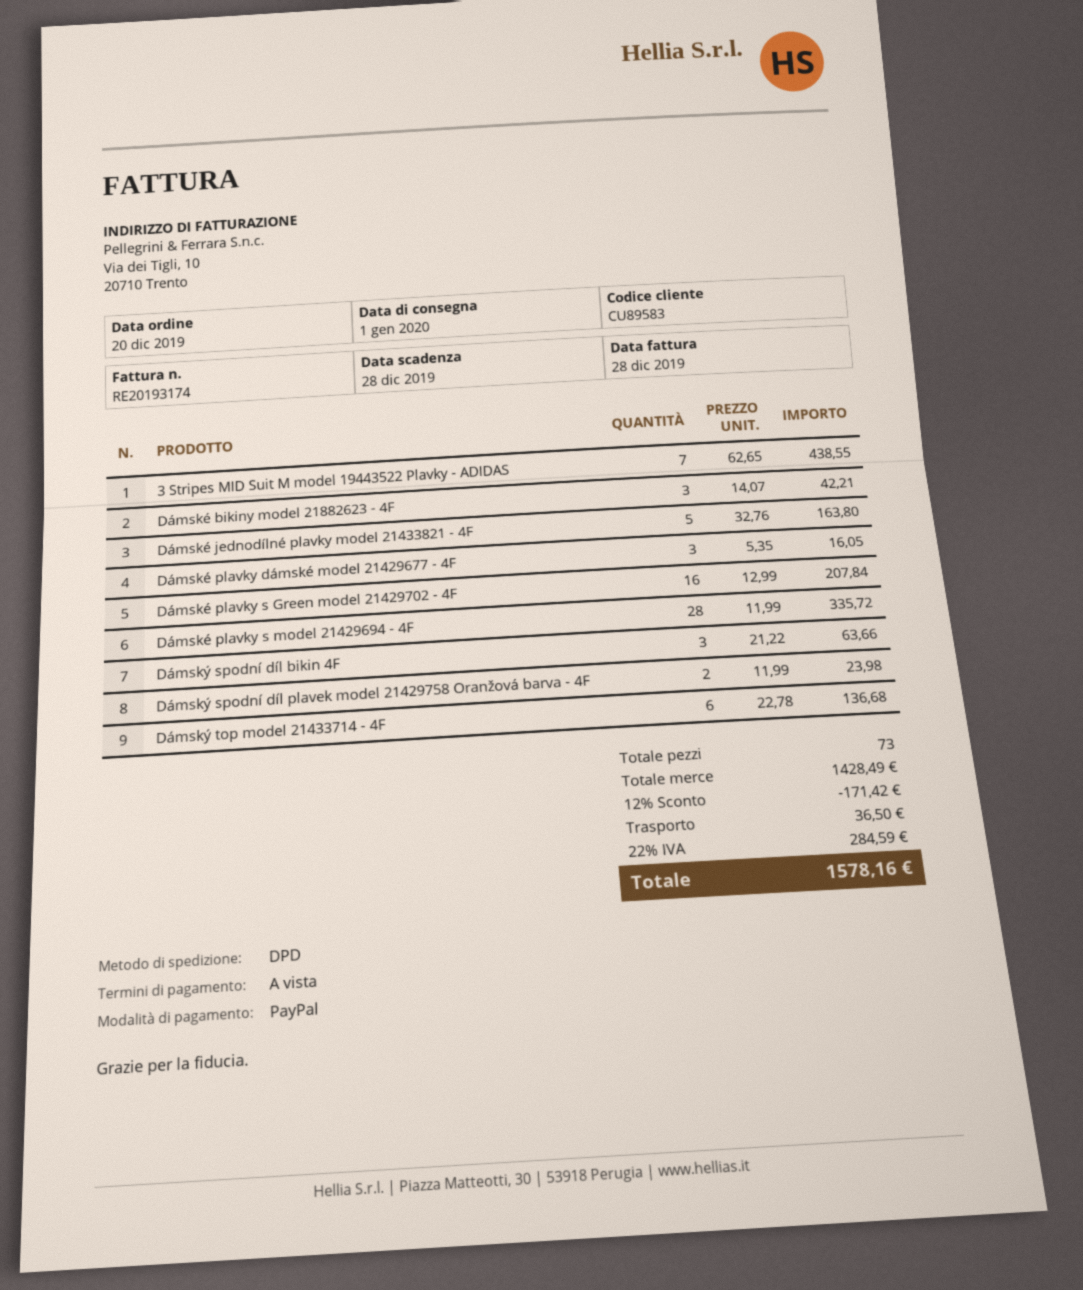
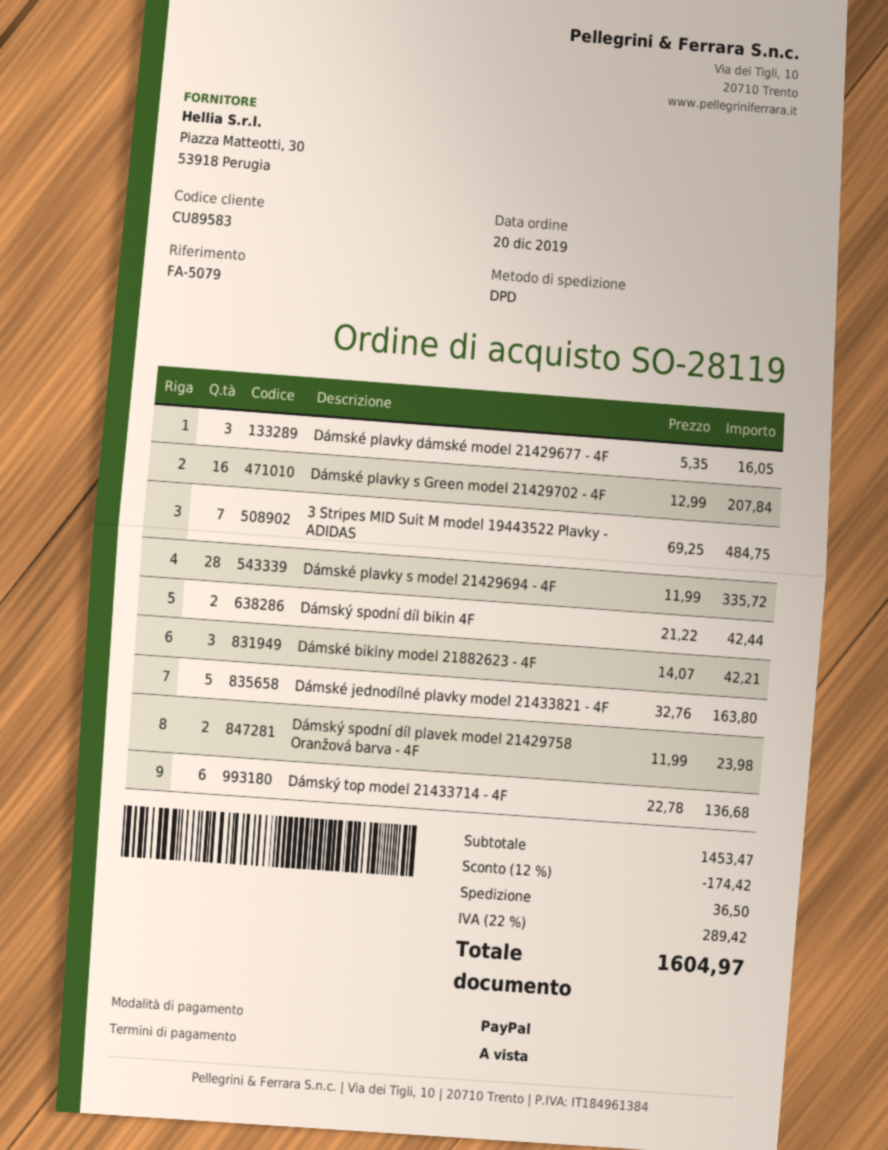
3 Stripes MID Suit M model 19443522 Plavky - ADIDAS: 7 x 62.65 = 438.55 -> 7 x 69.25 = 484.75
Dámský spodní díl bikin 4F: 3 x 21.22 = 63.66 -> 2 x 21.22 = 42.44
subtotal: 1428.49 -> 1453.47
discount: 12% = 171.42 -> 12% = 174.42
tax: 22% = 284.59 -> 22% = 289.42
total: 1578.16 -> 1604.97

